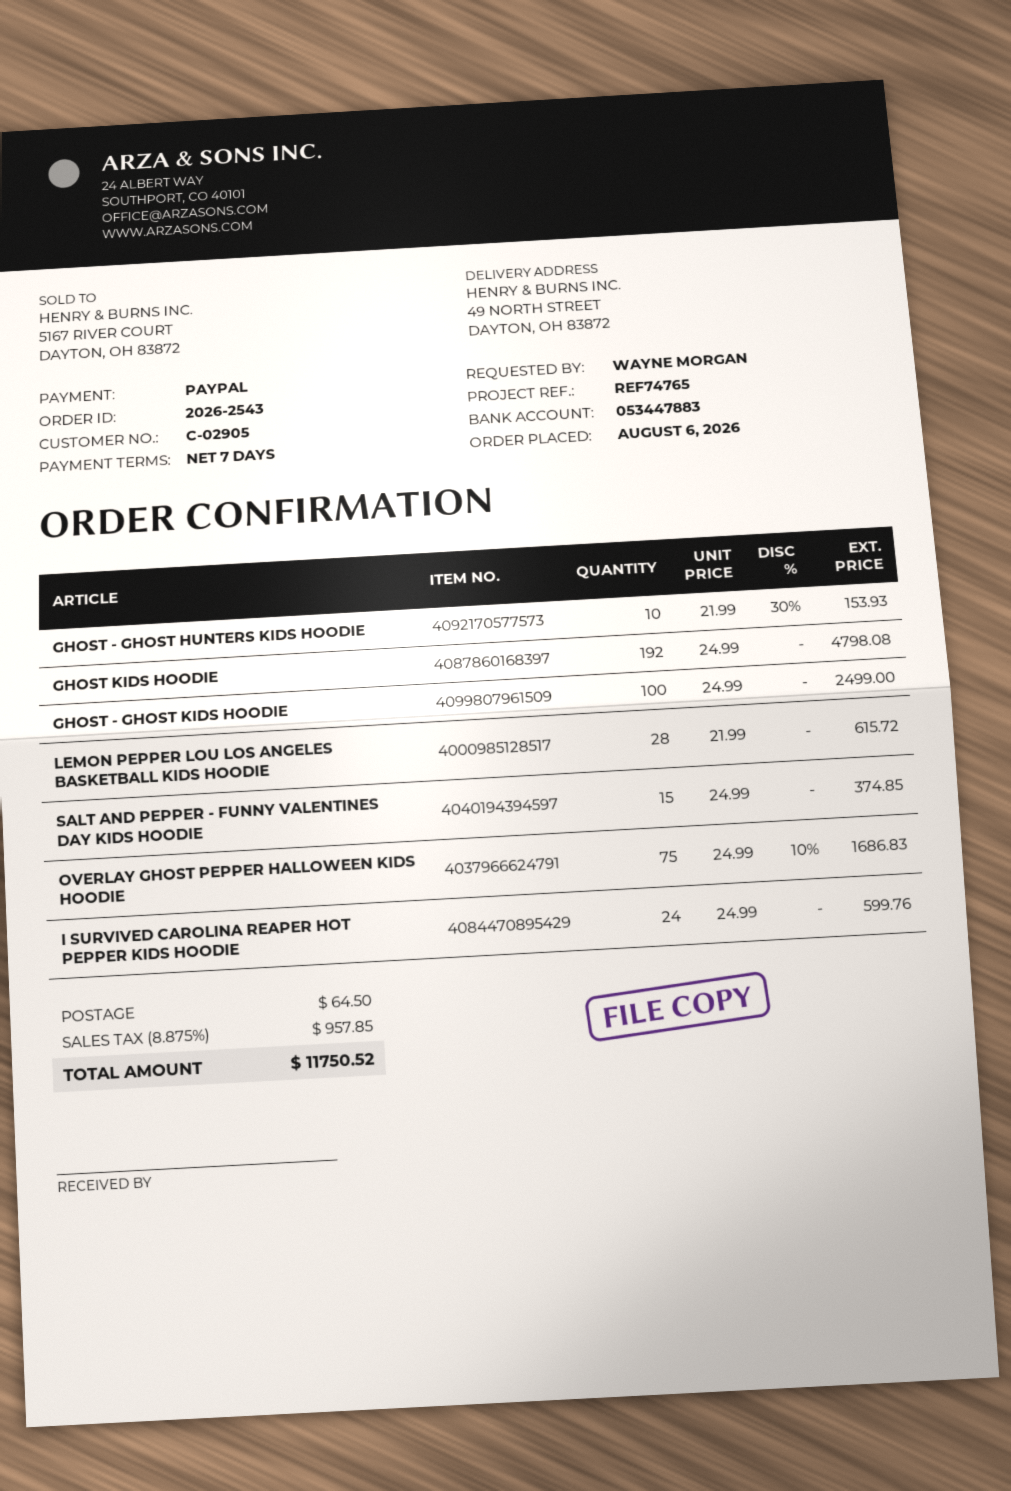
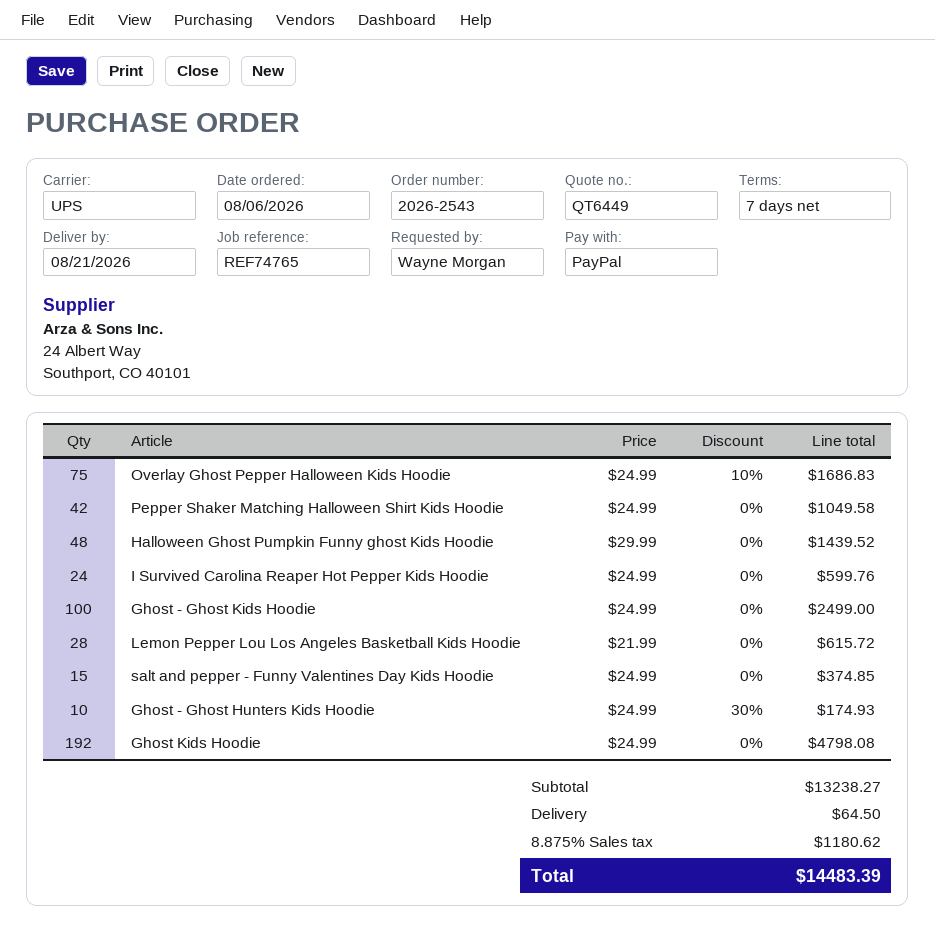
GHOST - GHOST HUNTERS KIDS HOODIE: 10 x 21.99 - 30% = 153.93 -> 10 x 24.99 - 30% = 174.93
Pepper Shaker Matching Halloween Shirt Kids Hoodie: none -> 42 x 24.99 = 1049.58
Halloween Ghost Pumpkin Funny ghost Kids Hoodie: none -> 48 x 29.99 = 1439.52
tax: 8.875% = 957.85 -> 8.875% = 1180.62
total: 11750.52 -> 14483.39

